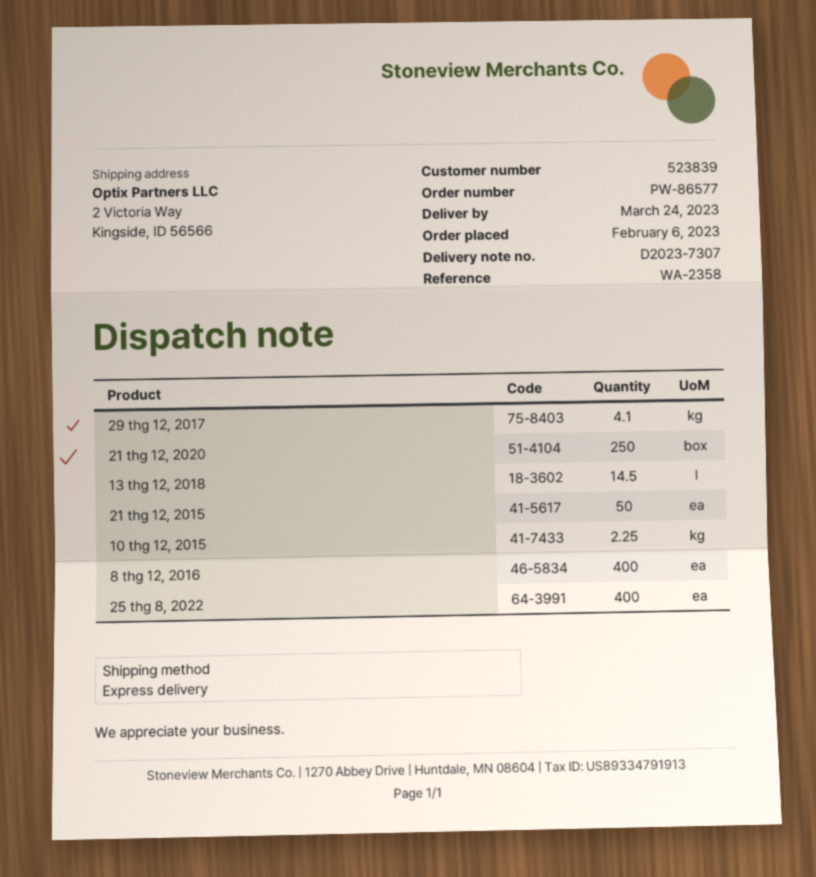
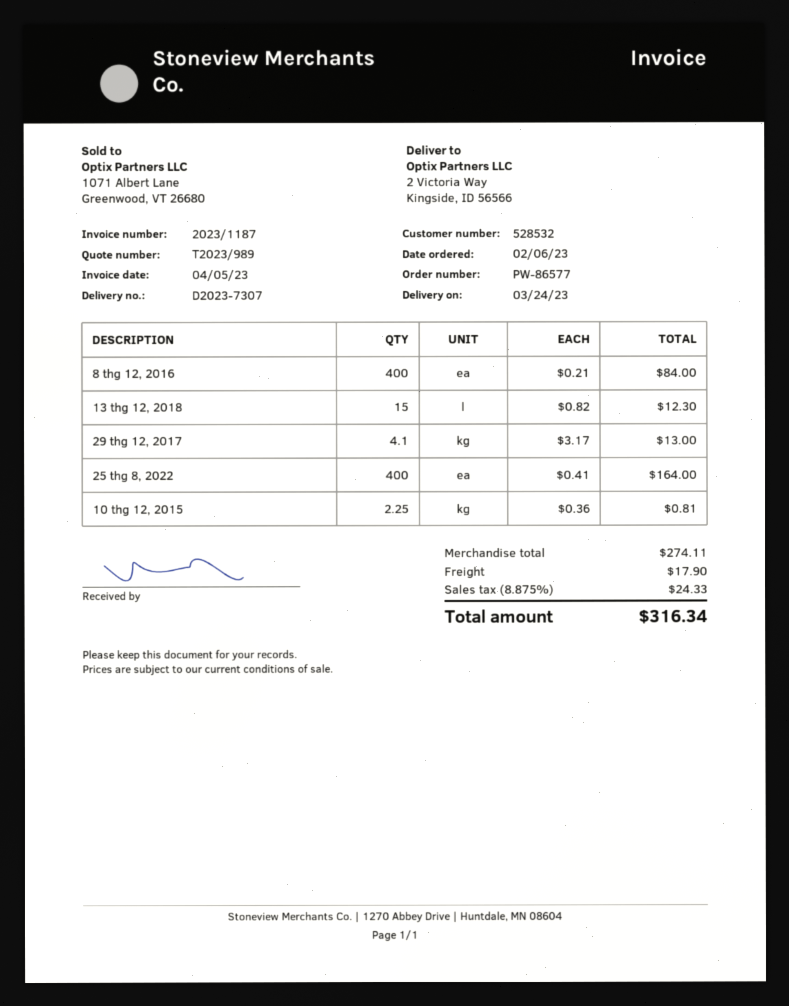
customer number: 523839 -> 528532
21 thg 12, 2020: 250 -> none
13 thg 12, 2018: 14.5 -> 15
21 thg 12, 2015: 50 -> none

